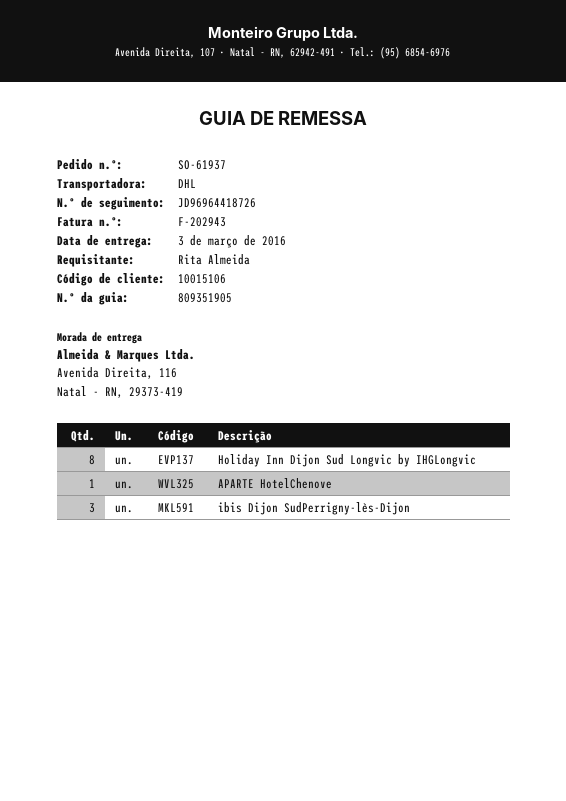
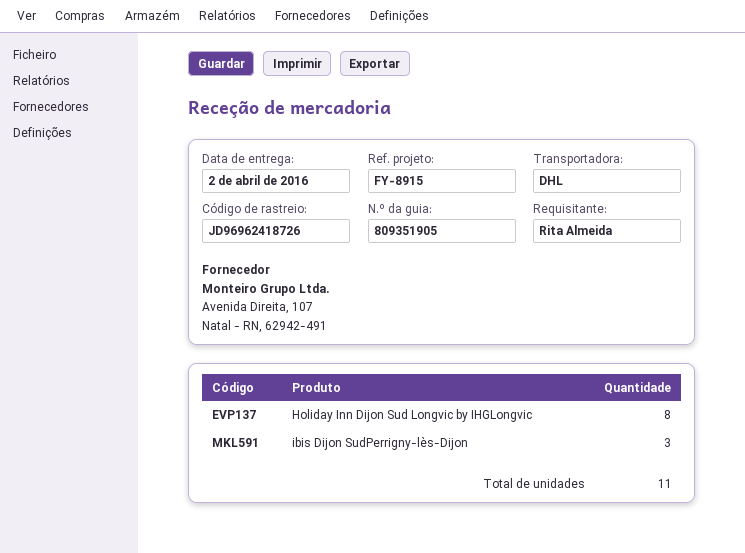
delivery date: 2016-03-03 -> 2016-04-02
tracking number: JD96964418726 -> JD96962418726
APARTE HotelChenove: 1 -> none

